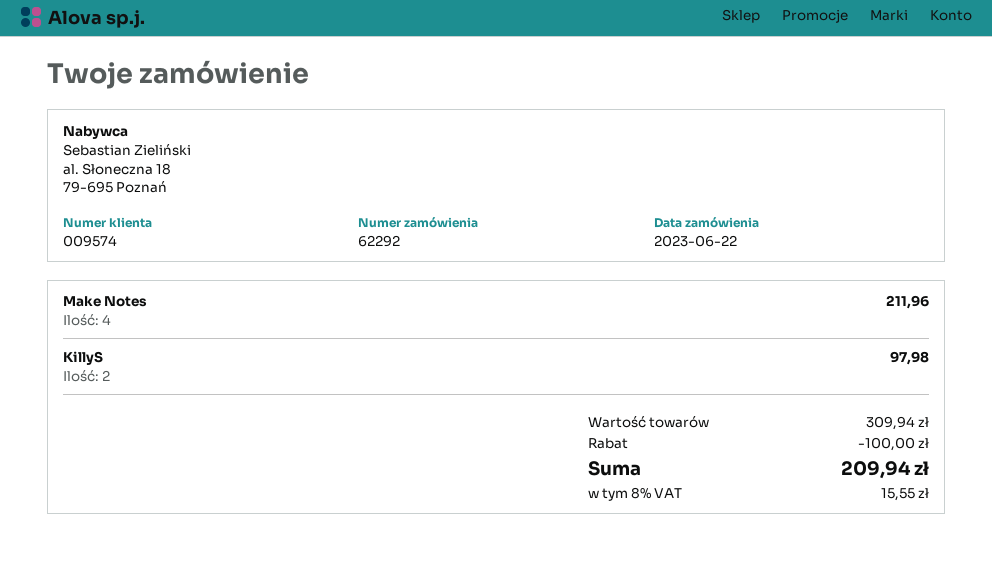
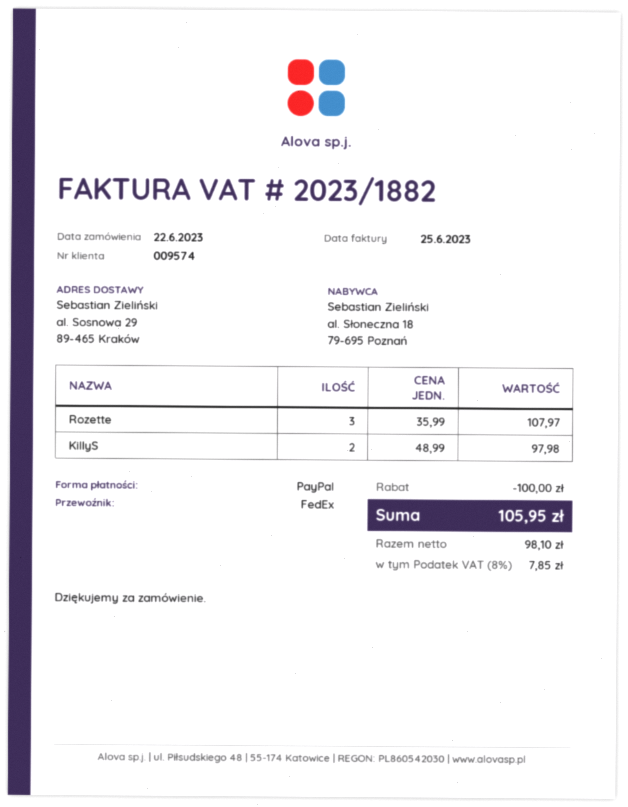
Make Notes: 4 for 211.96 -> none
Rozette: none -> 3 for 107.97
tax: 8% = 15.55 -> 8% = 7.85
total: 209.94 -> 105.95

